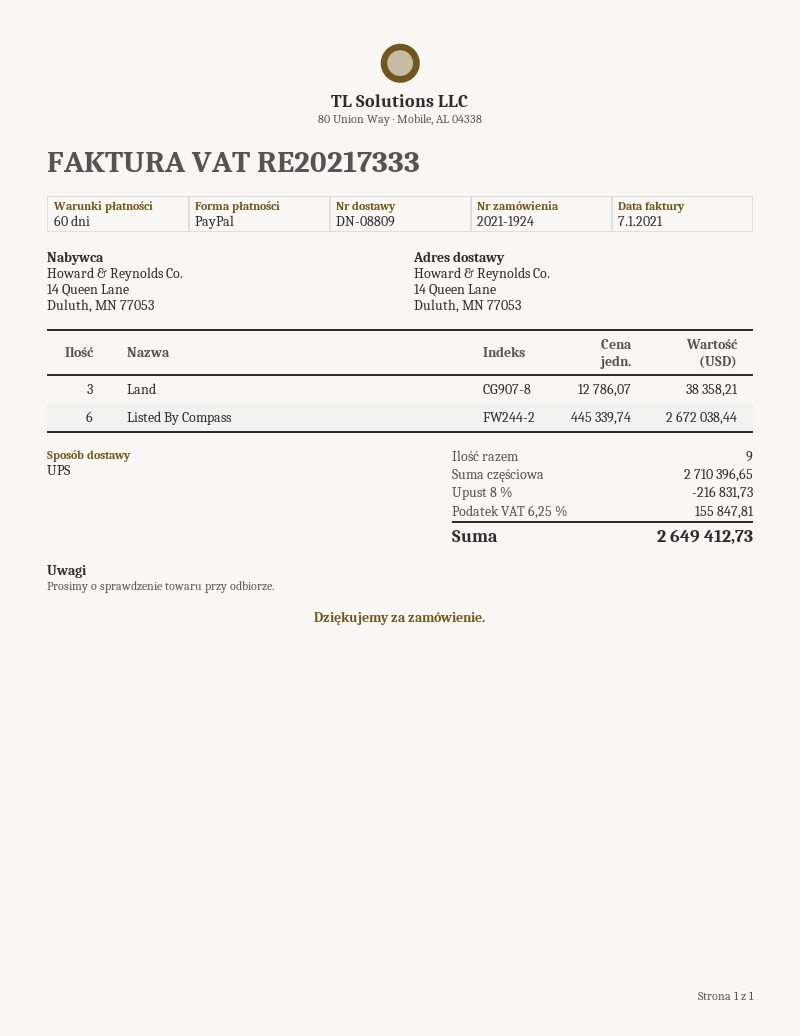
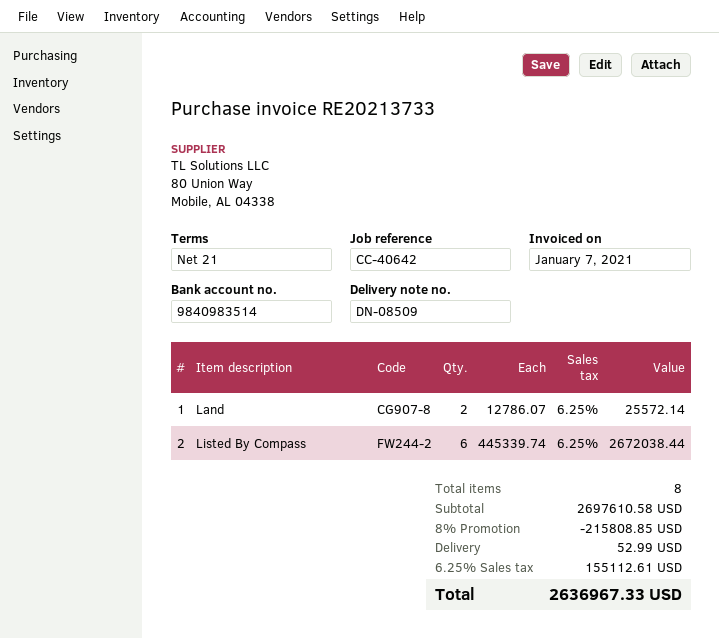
delivery note number: DN-08809 -> DN-08509
invoice number: RE20217333 -> RE20213733
payment terms: 60 days -> 21 days
Land: 3 x 12786.07 = 38358.21 -> 2 x 12786.07 = 25572.14
total quantity: 9 -> 8
subtotal: 2710396.65 -> 2697610.58
discount: 8% = 216831.73 -> 8% = 215808.85
shipping: none -> 52.99
tax: 6.25% = 155847.81 -> 6.25% = 155112.61
total: 2649412.73 -> 2636967.33

